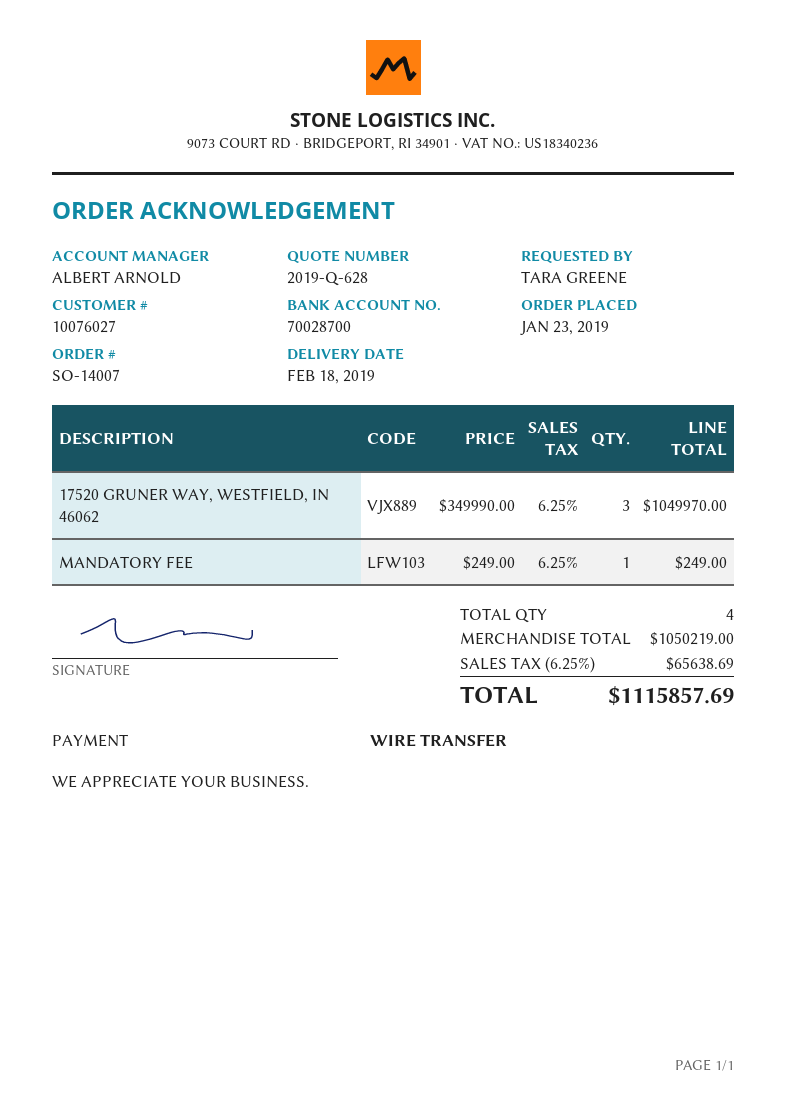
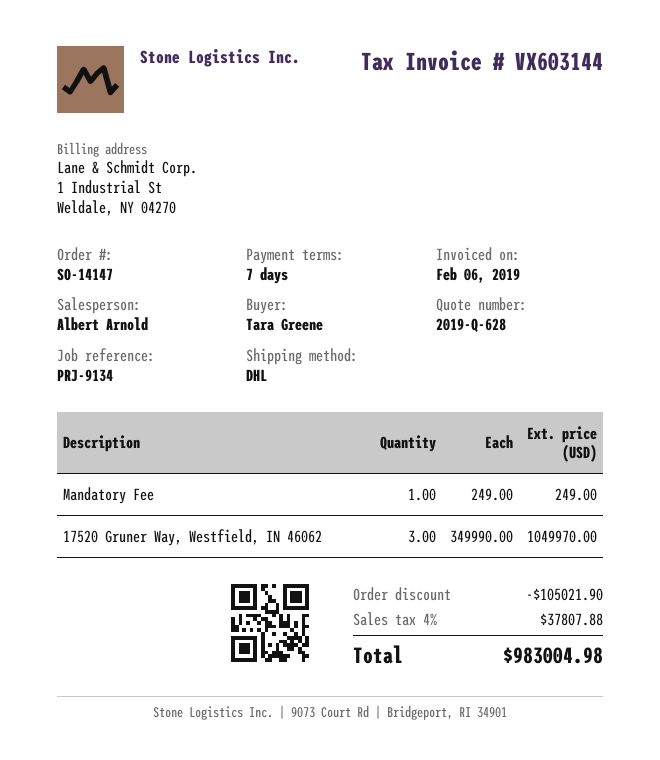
order number: SO-14007 -> SO-14147
discount: none -> 105021.90
tax: 6.25% = 65638.69 -> 4% = 37807.88
total: 1115857.69 -> 983004.98

